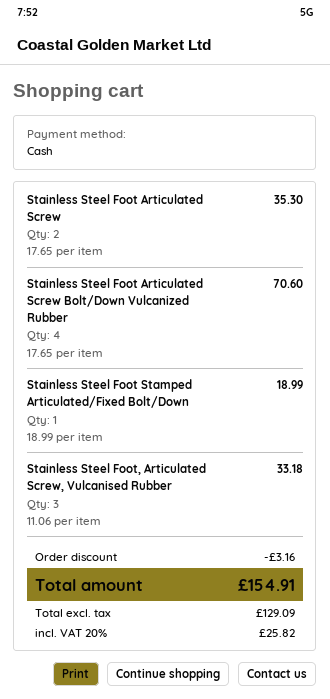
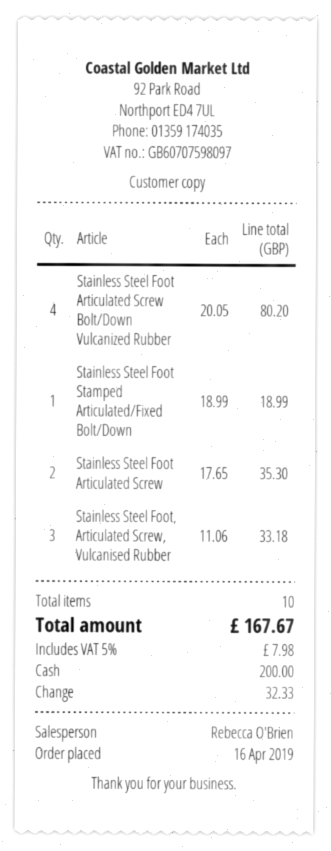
Stainless Steel Foot Articulated Screw Bolt/Down Vulcanized Rubber: 4 x 17.65 = 70.60 -> 4 x 20.05 = 80.20
discount: 3.16 -> none
tax: 20% = 25.82 -> 5% = 7.98
total: 154.91 -> 167.67

